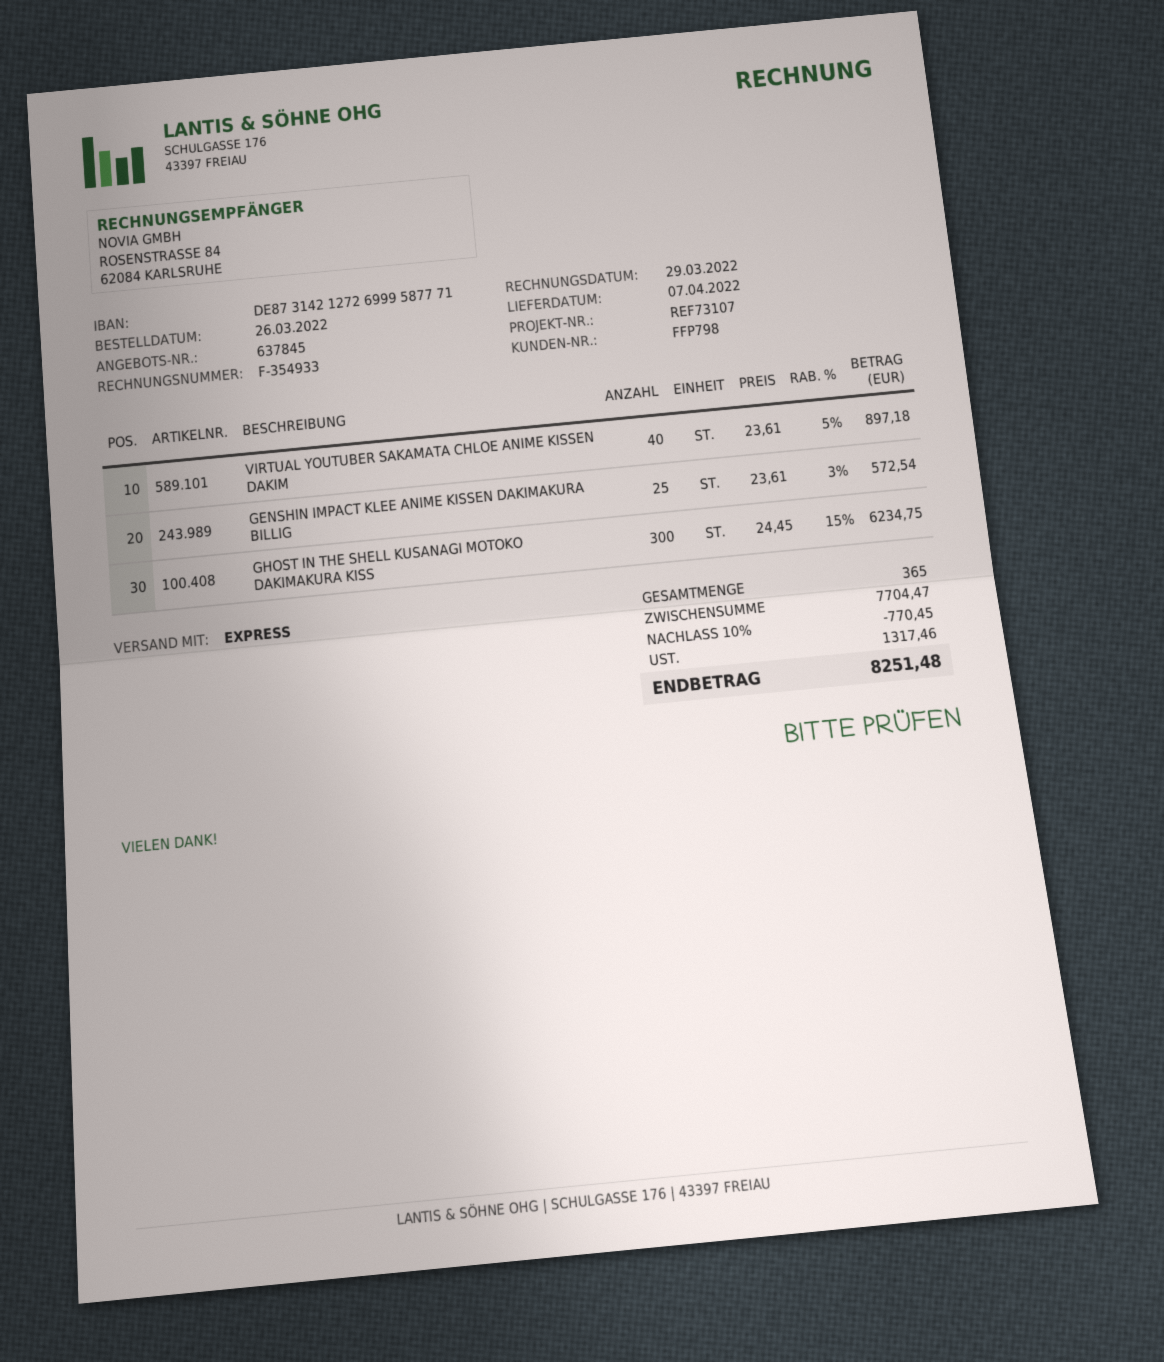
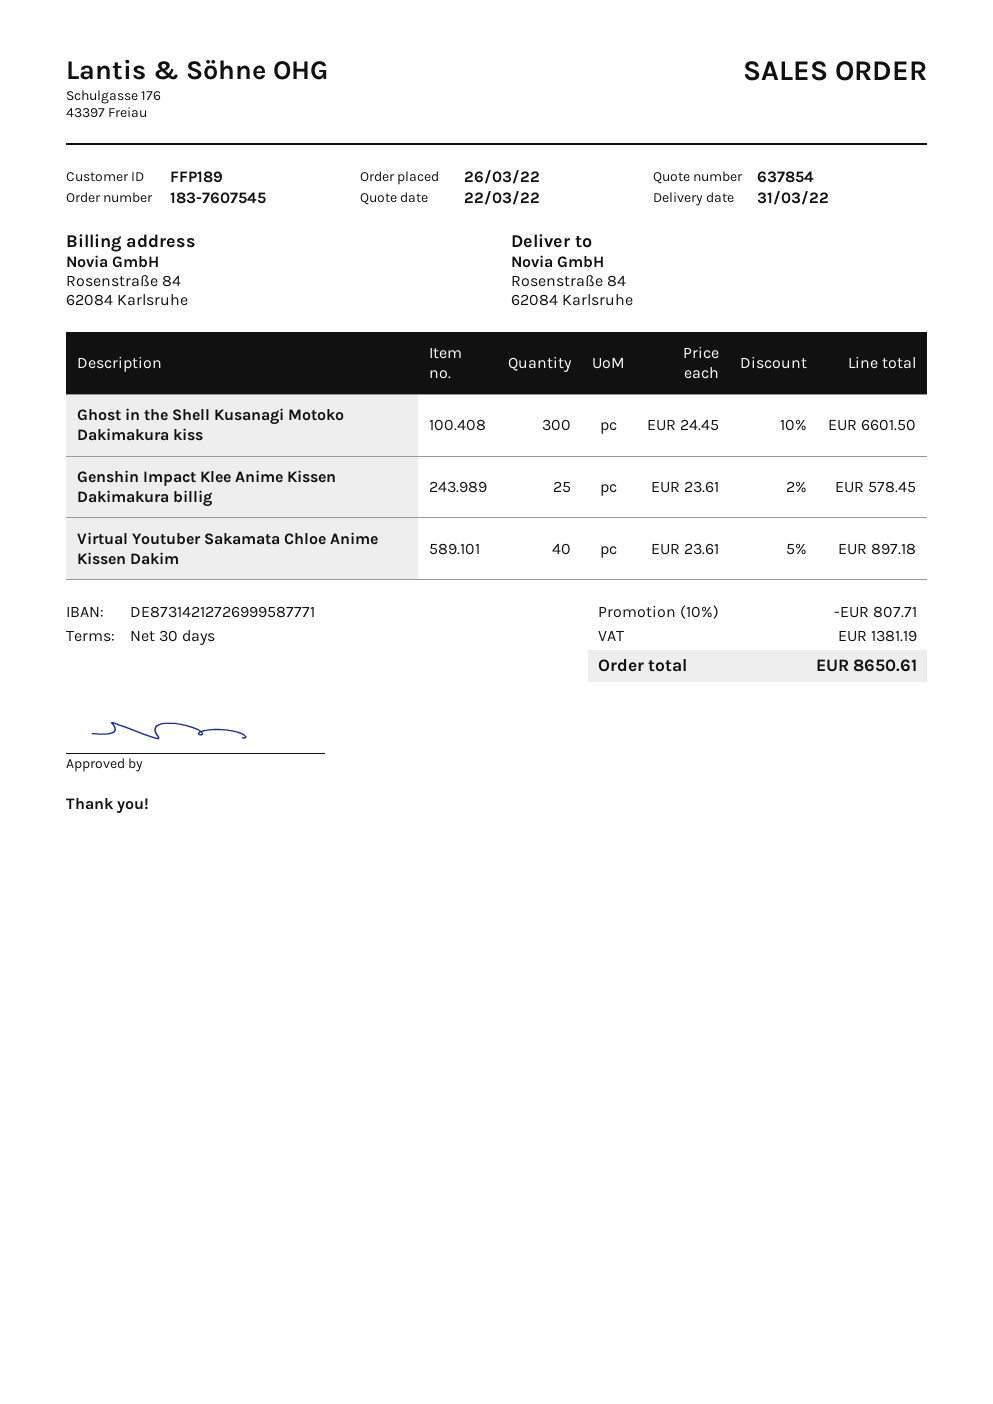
quote number: 637845 -> 637854
delivery date: 2022-04-07 -> 2022-03-31
customer number: FFP798 -> FFP189
GENSHIN IMPACT KLEE ANIME KISSEN DAKIMAKURA BILLIG: 25 x 23.61 - 3% = 572.54 -> 25 x 23.61 - 2% = 578.45
GHOST IN THE SHELL KUSANAGI MOTOKO DAKIMAKURA KISS: 300 x 24.45 - 15% = 6234.75 -> 300 x 24.45 - 10% = 6601.50
discount: 10% = 770.45 -> 10% = 807.71
tax: 1317.46 -> 1381.19
total: 8251.48 -> 8650.61

